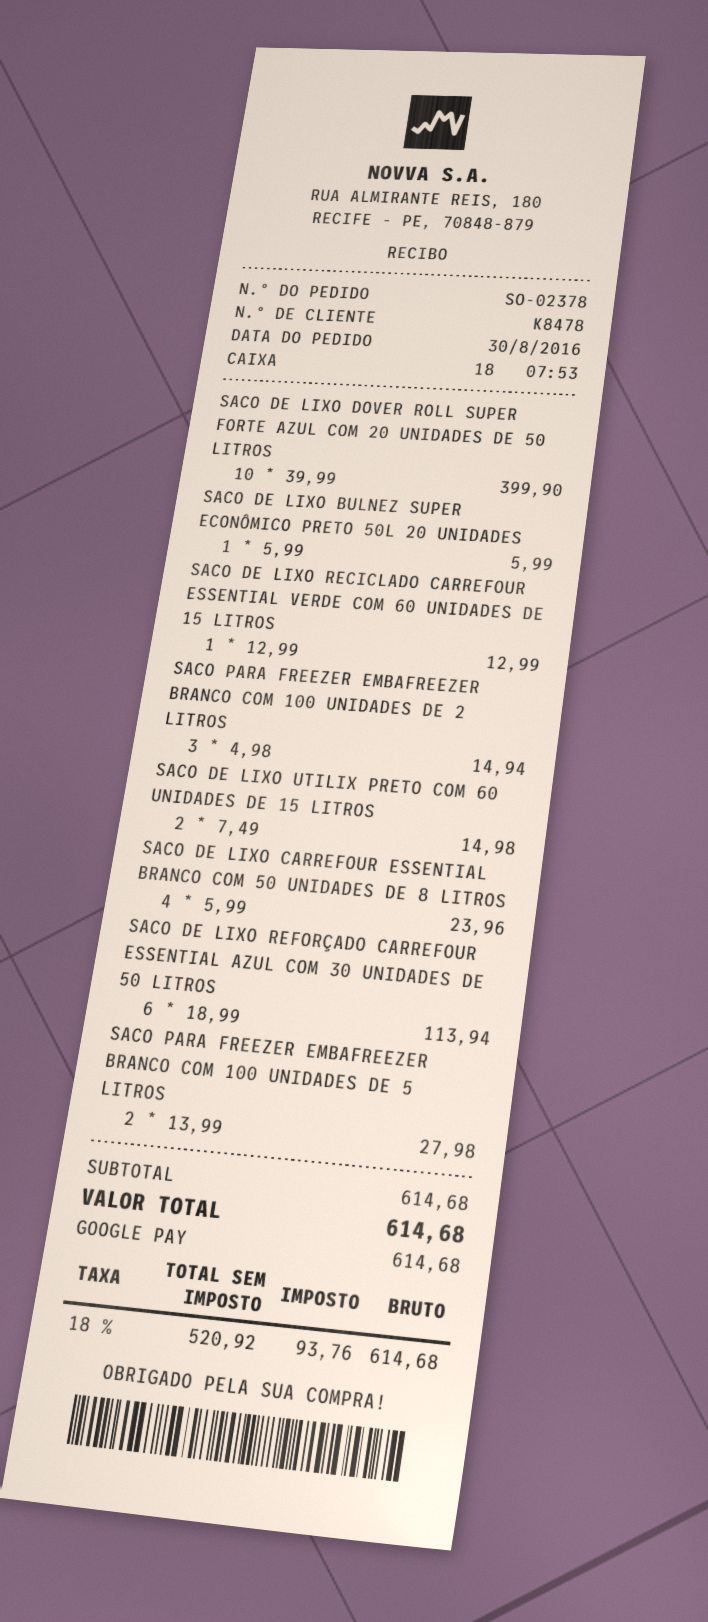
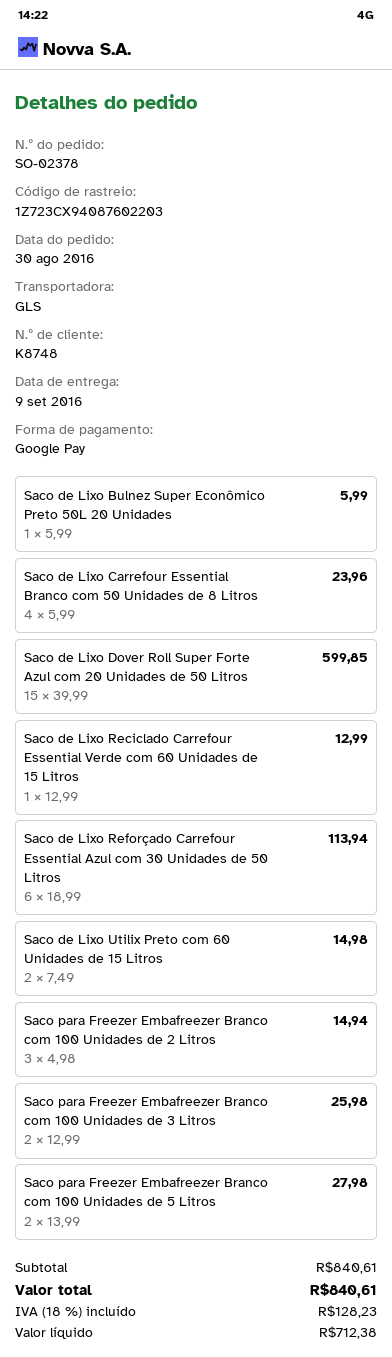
customer number: K8478 -> K8748
SACO DE LIXO DOVER ROLL SUPER FORTE AZUL COM 20 UNIDADES DE 50 LITROS: 10 x 39.99 = 399.90 -> 15 x 39.99 = 599.85
Saco para Freezer Embafreezer Branco com 100 Unidades de 3 Litros: none -> 2 x 12.99 = 25.98
subtotal: 614.68 -> 840.61
net: 520.92 -> 712.38
tax: 18% = 93.76 -> 18% = 128.23
total: 614.68 -> 840.61

